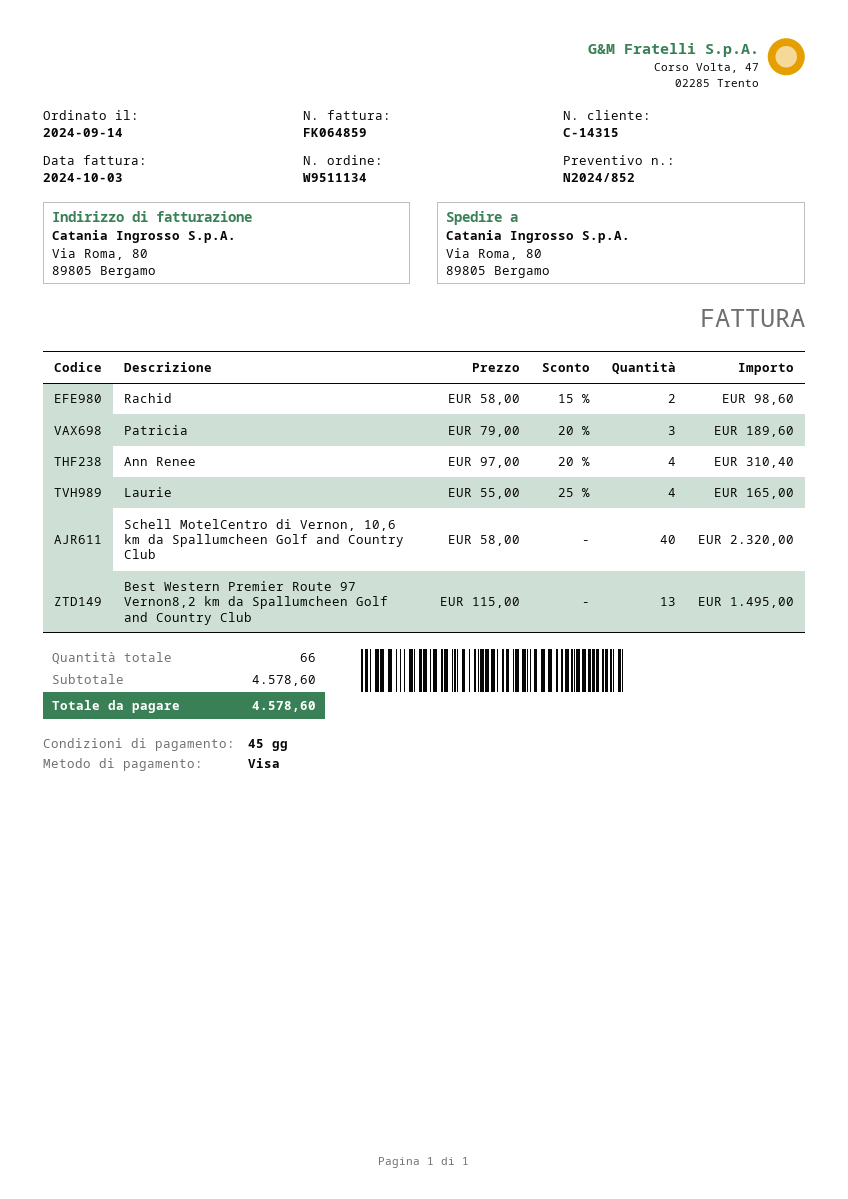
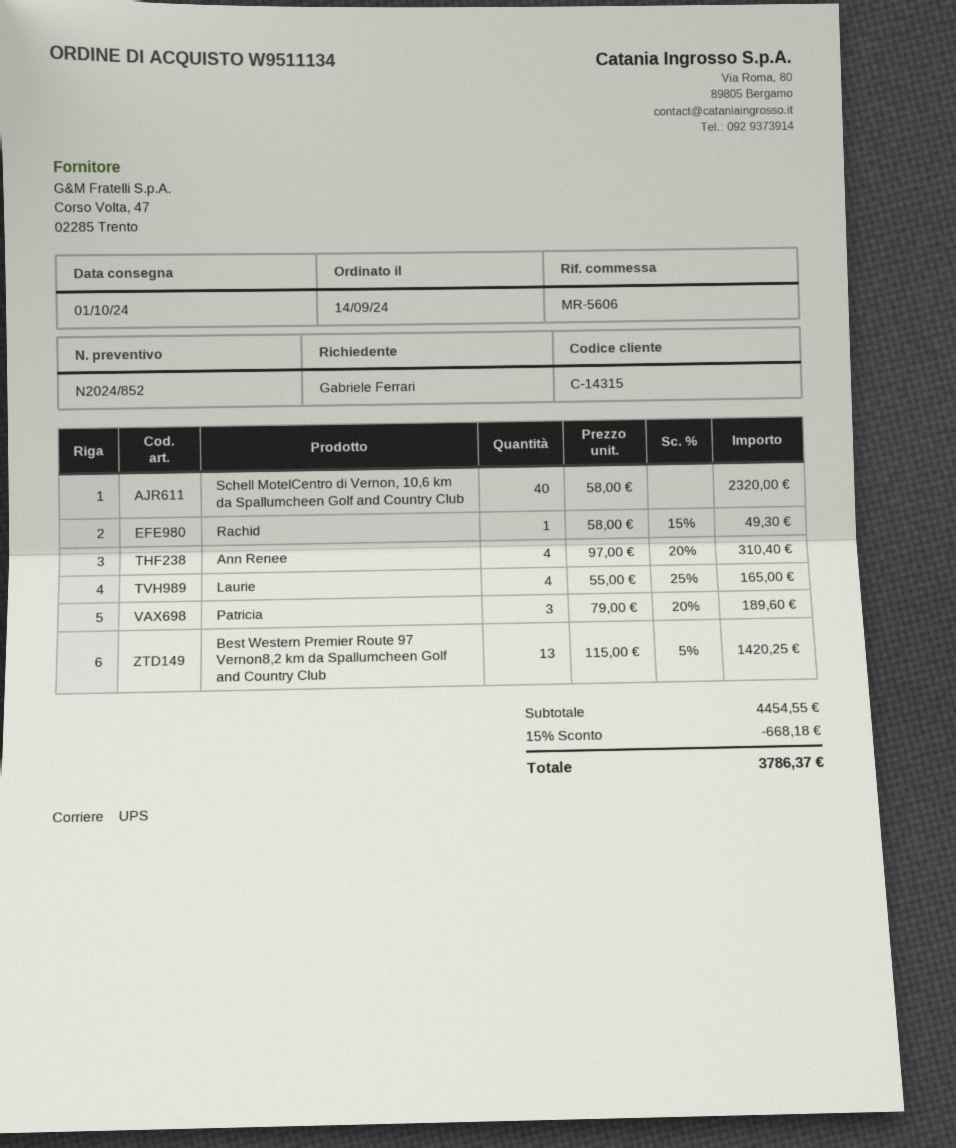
Rachid: 2 x 58.00 - 15% = 98.60 -> 1 x 58.00 - 15% = 49.30
Best Western Premier Route 97 Vernon8,2 km da Spallumcheen Golf and Country Club: 13 x 115.00 = 1495.00 -> 13 x 115.00 - 5% = 1420.25
subtotal: 4578.60 -> 4454.55
discount: none -> 15% = 668.18
total: 4578.60 -> 3786.37

